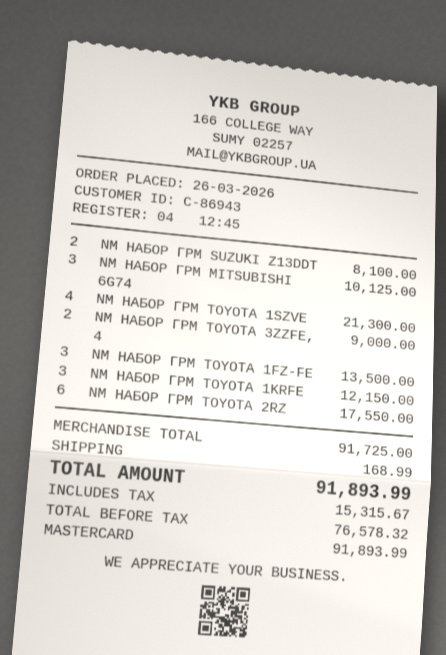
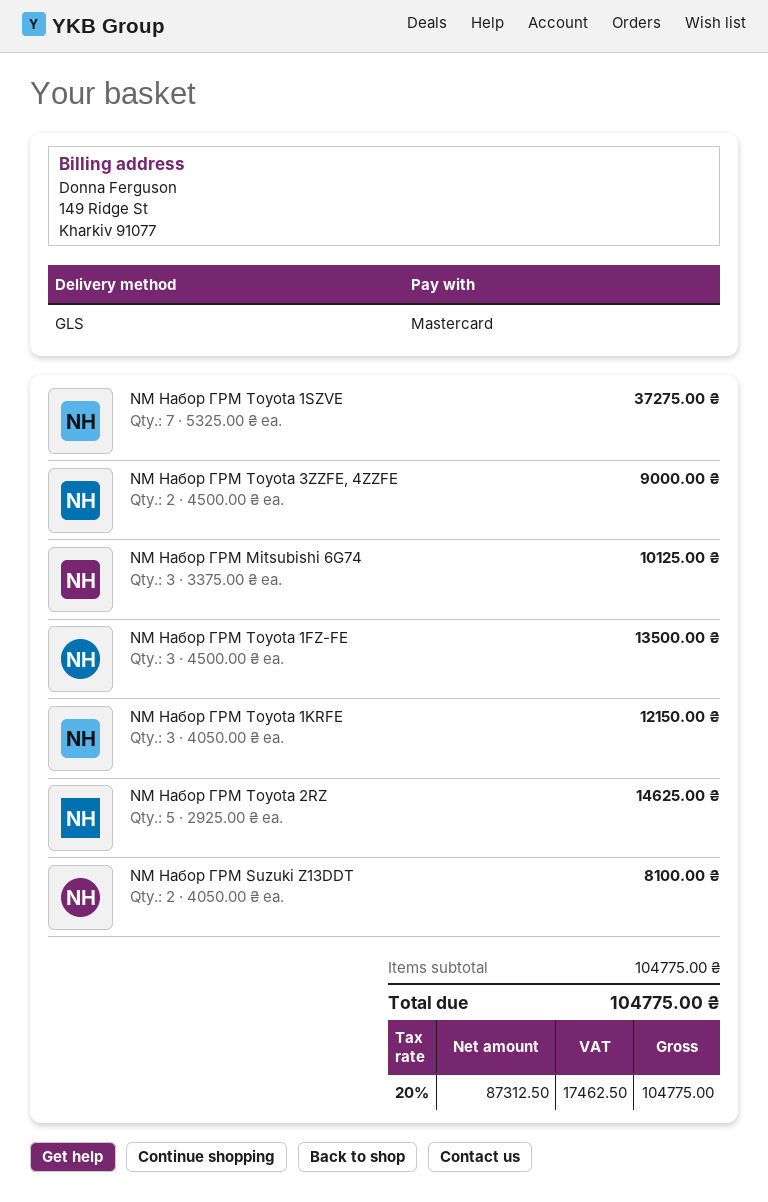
NM НАБОР ГРМ TOYOTA 1SZVE: 4 for 21300.00 -> 7 for 37275.00
NM НАБОР ГРМ TOYOTA 2RZ: 6 for 17550.00 -> 5 for 14625.00
subtotal: 91725.00 -> 104775.00
shipping: 168.99 -> none
net: 76578.32 -> 87312.50
tax: 15315.67 -> 17462.50
total: 91893.99 -> 104775.00

